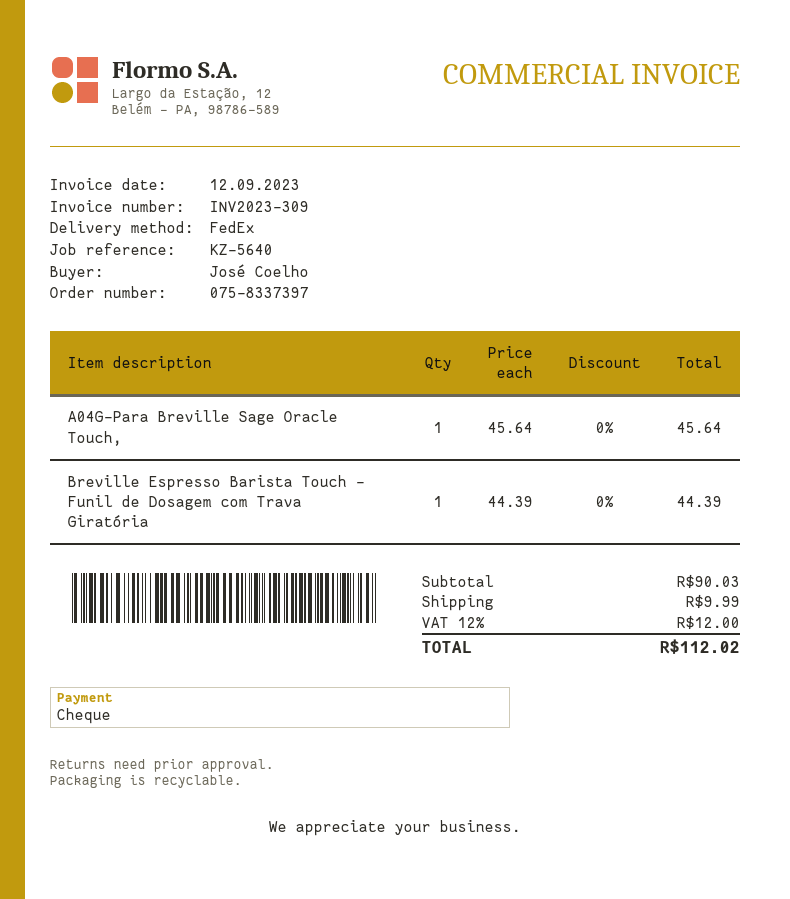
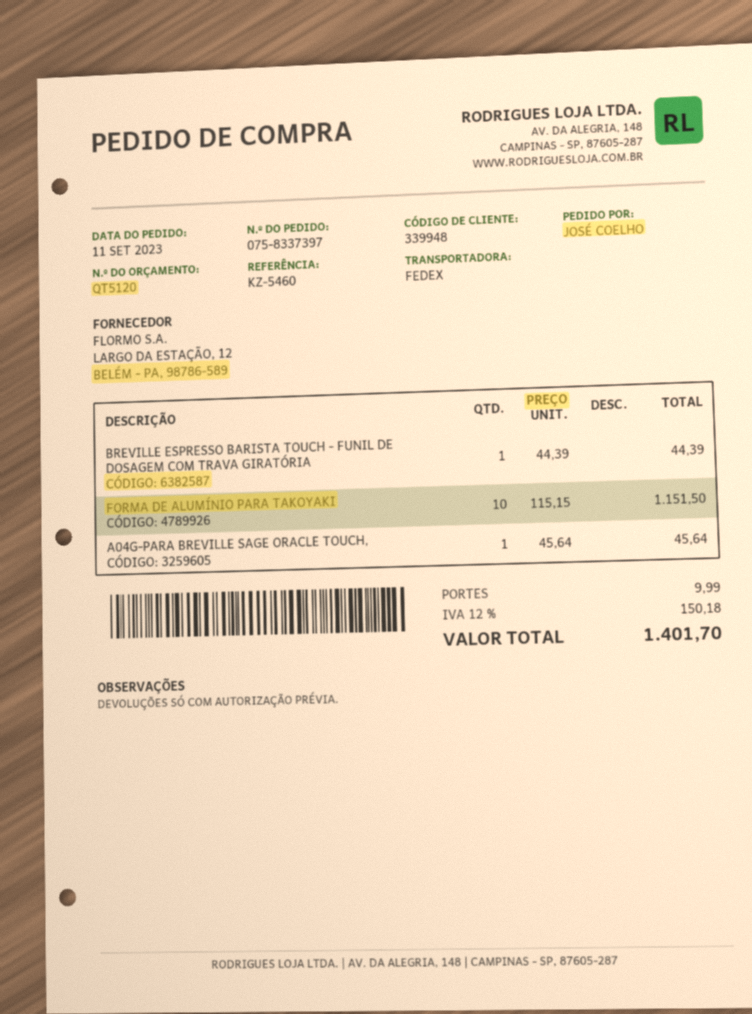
reference: KZ-5640 -> KZ-5460
FORMA DE ALUMÍNIO PARA TAKOYAKI: none -> 10 x 115.15 = 1151.50
tax: 12% = 12.00 -> 12% = 150.18
total: 112.02 -> 1401.70

